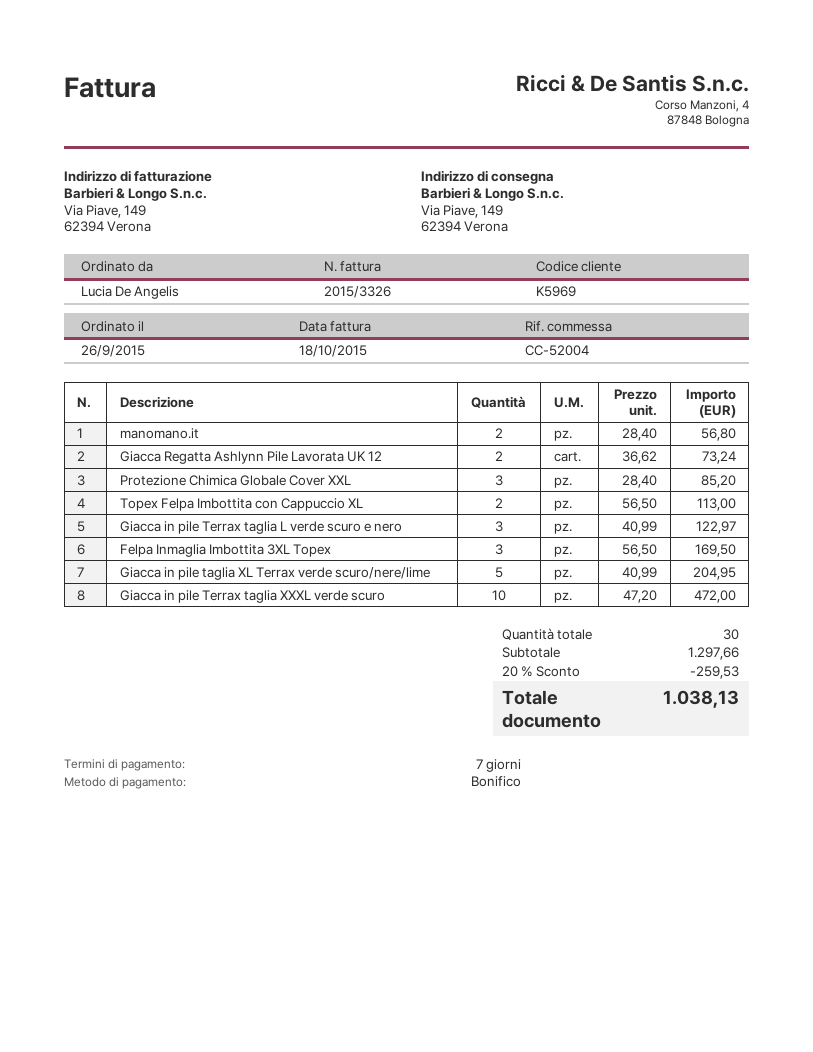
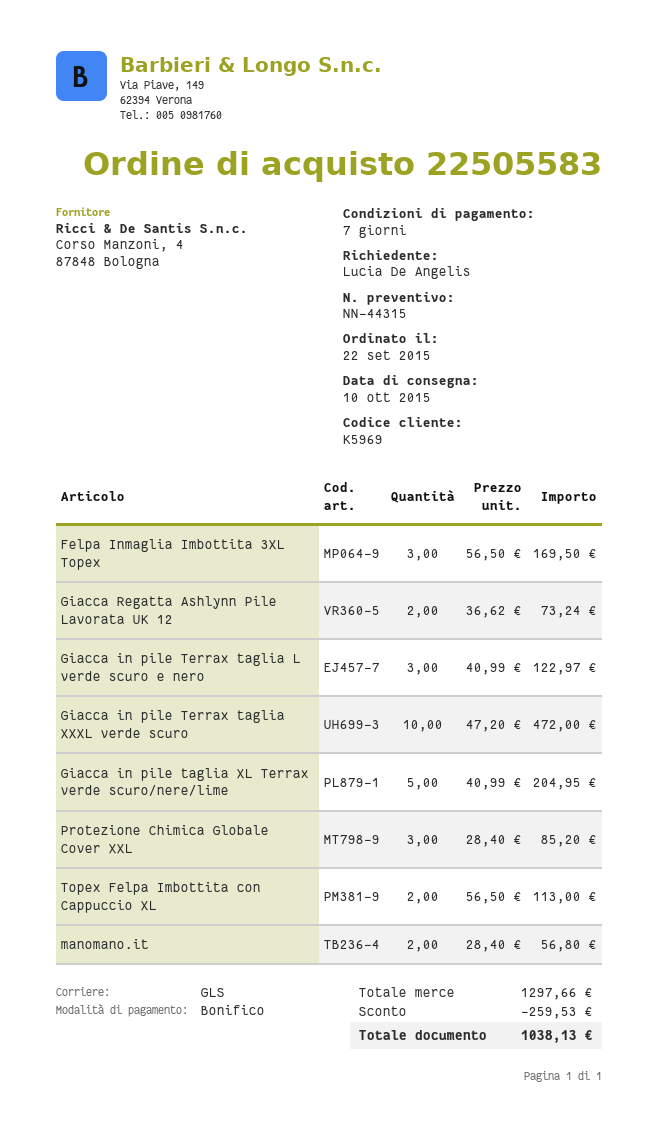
order date: 2015-09-26 -> 2015-09-22

